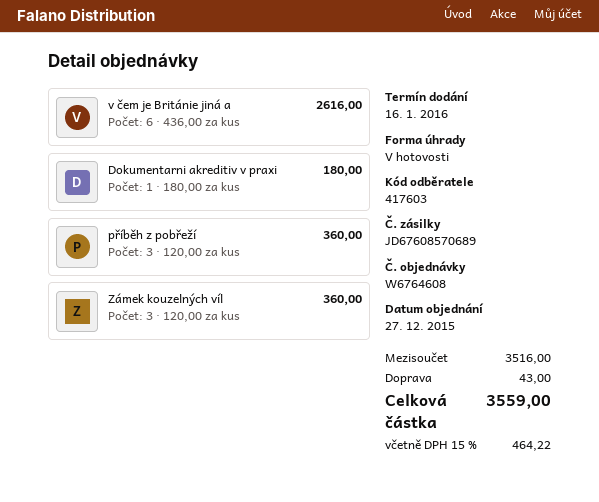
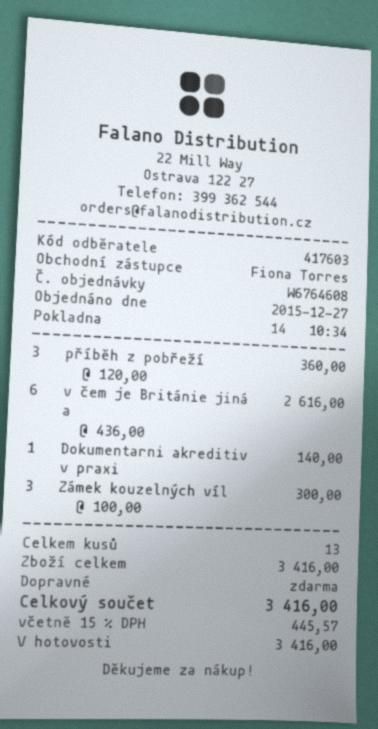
Dokumentarni akreditiv v praxi: 1 x 180.00 = 180.00 -> 1 x 140.00 = 140.00
Zámek kouzelných víl: 3 x 120.00 = 360.00 -> 3 x 100.00 = 300.00
subtotal: 3516.00 -> 3416.00
shipping: 43.00 -> 0.00
tax: 15% = 464.22 -> 15% = 445.57
total: 3559.00 -> 3416.00

